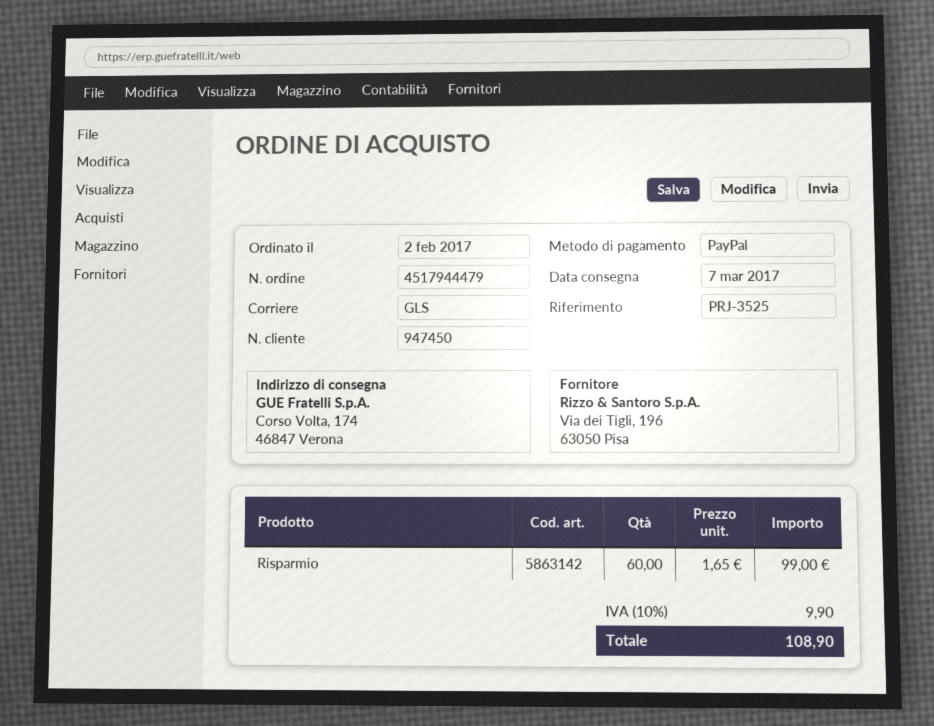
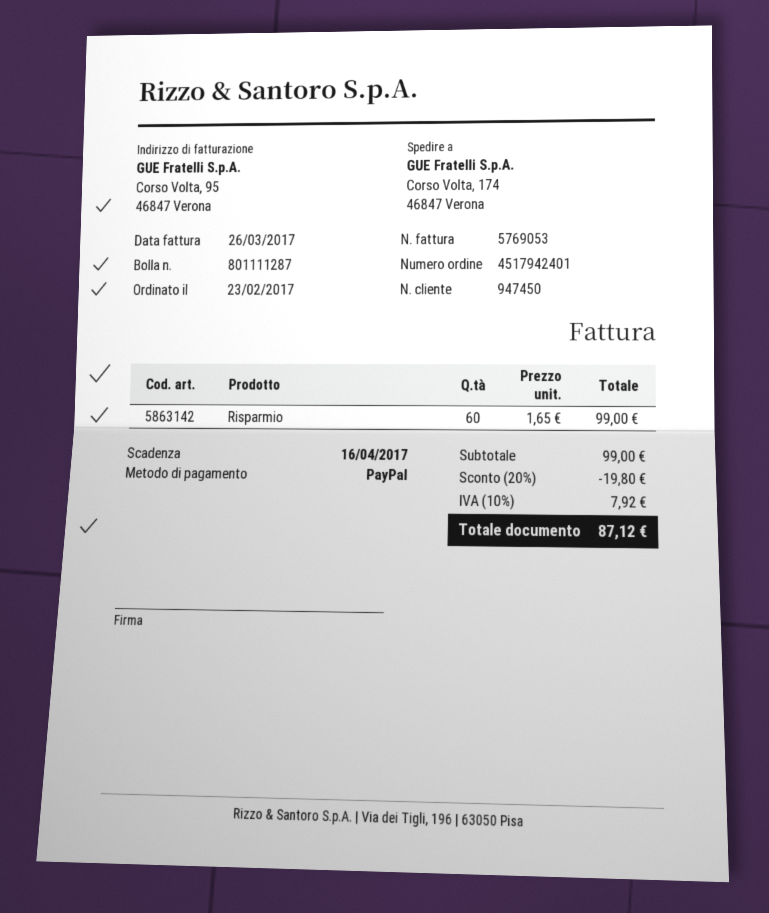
order number: 4517944479 -> 4517942401
order date: 2017-02-02 -> 2017-02-23
discount: none -> 20% = 19.80
tax: 10% = 9.90 -> 10% = 7.92
total: 108.90 -> 87.12

